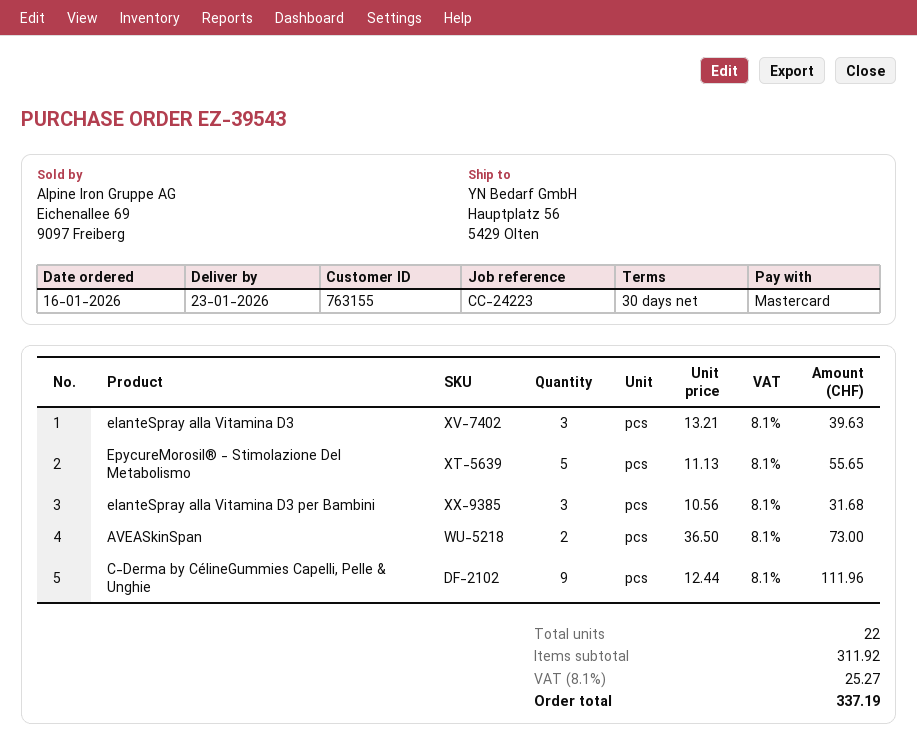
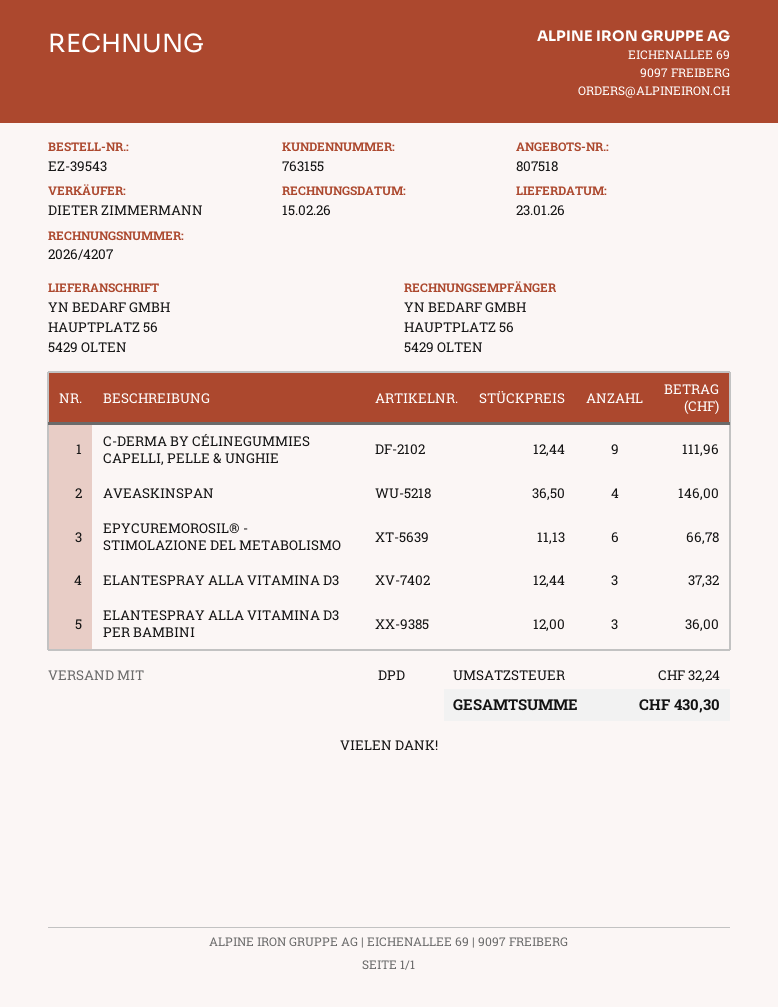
elanteSpray alla Vitamina D3: 3 x 13.21 = 39.63 -> 3 x 12.44 = 37.32
EpycureMorosil® - Stimolazione Del Metabolismo: 5 x 11.13 = 55.65 -> 6 x 11.13 = 66.78
elanteSpray alla Vitamina D3 per Bambini: 3 x 10.56 = 31.68 -> 3 x 12.00 = 36.00
AVEASkinSpan: 2 x 36.50 = 73.00 -> 4 x 36.50 = 146.00
tax: 25.27 -> 32.24
total: 337.19 -> 430.30

